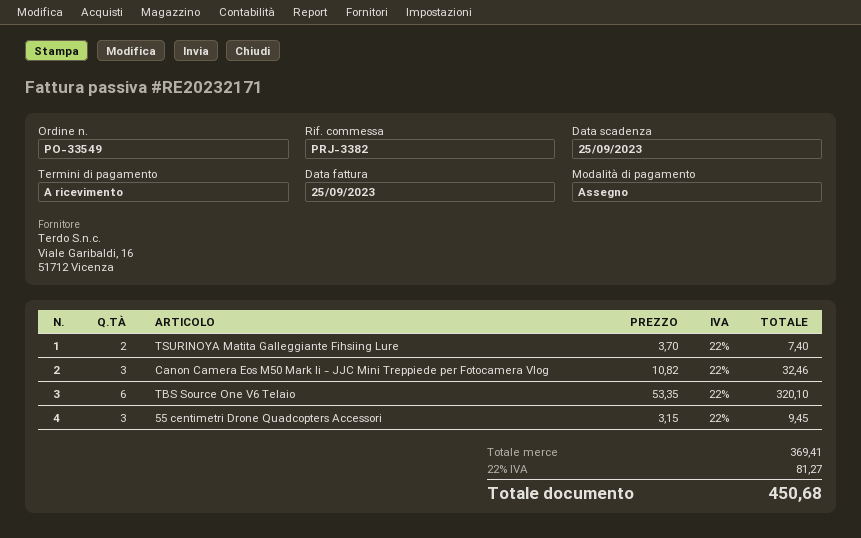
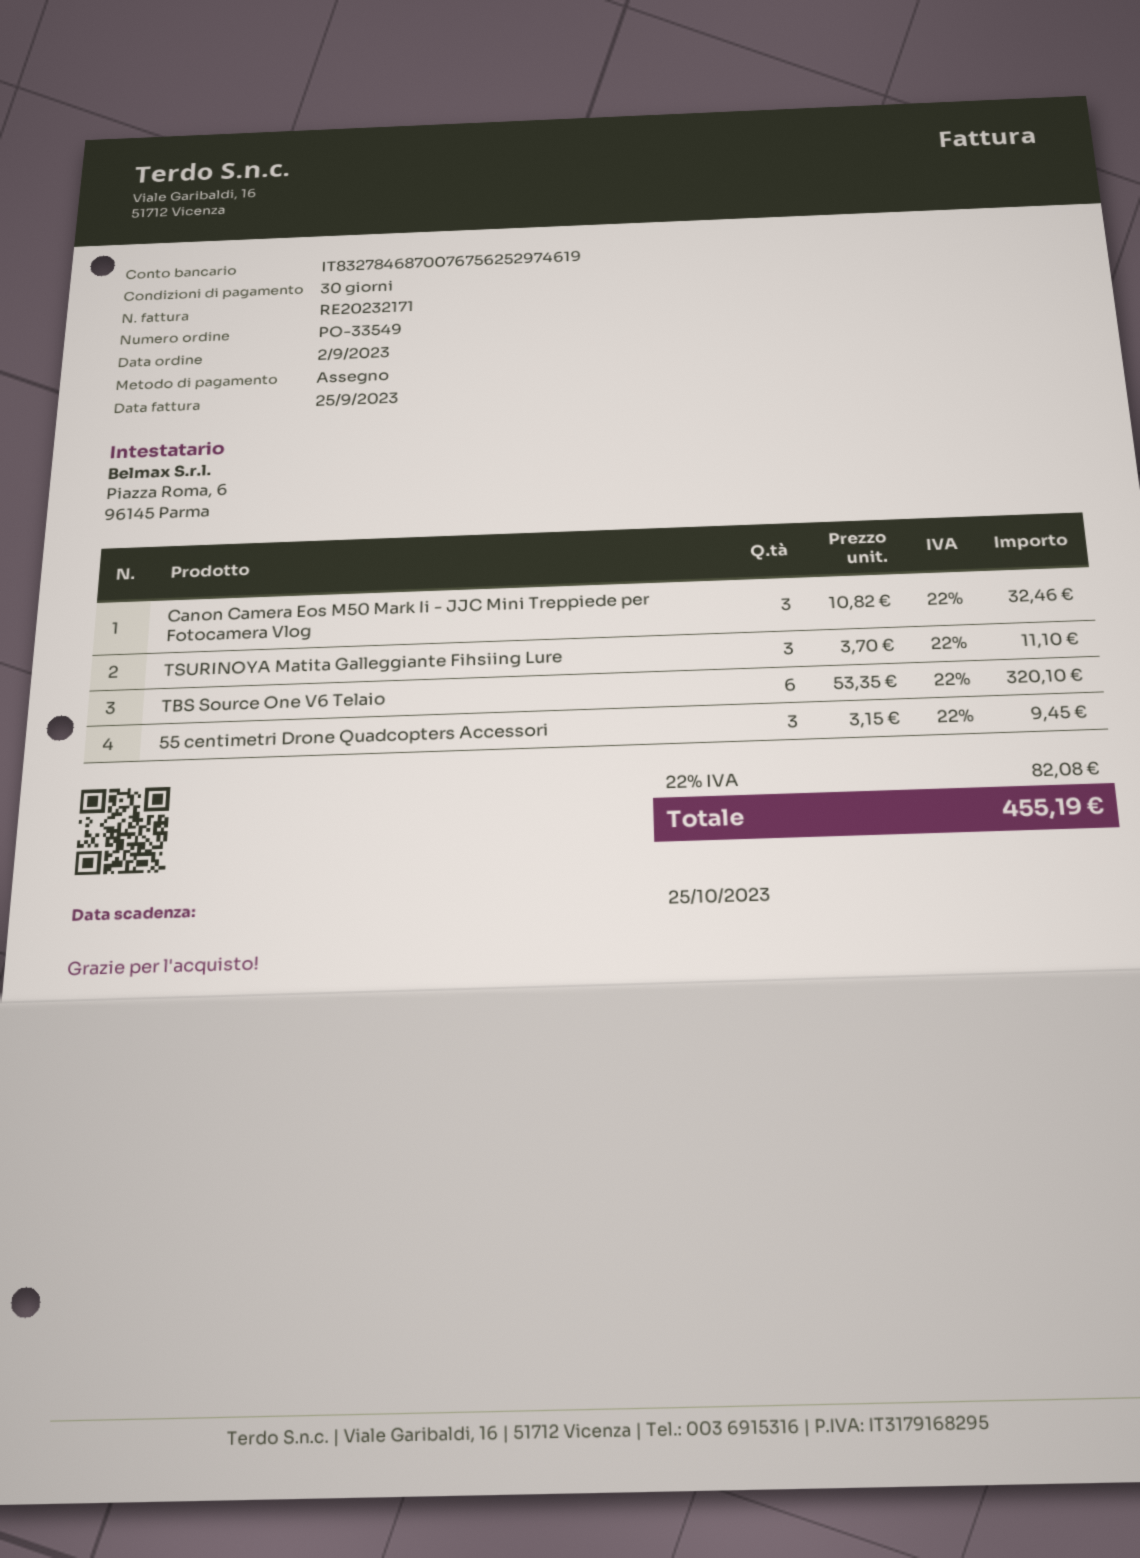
payment terms: on receipt -> 30 days
due date: 2023-09-25 -> 2023-10-25
TSURINOYA Matita Galleggiante Fihsiing Lure: 2 x 3.70 = 7.40 -> 3 x 3.70 = 11.10
tax: 22% = 81.27 -> 22% = 82.08
total: 450.68 -> 455.19

